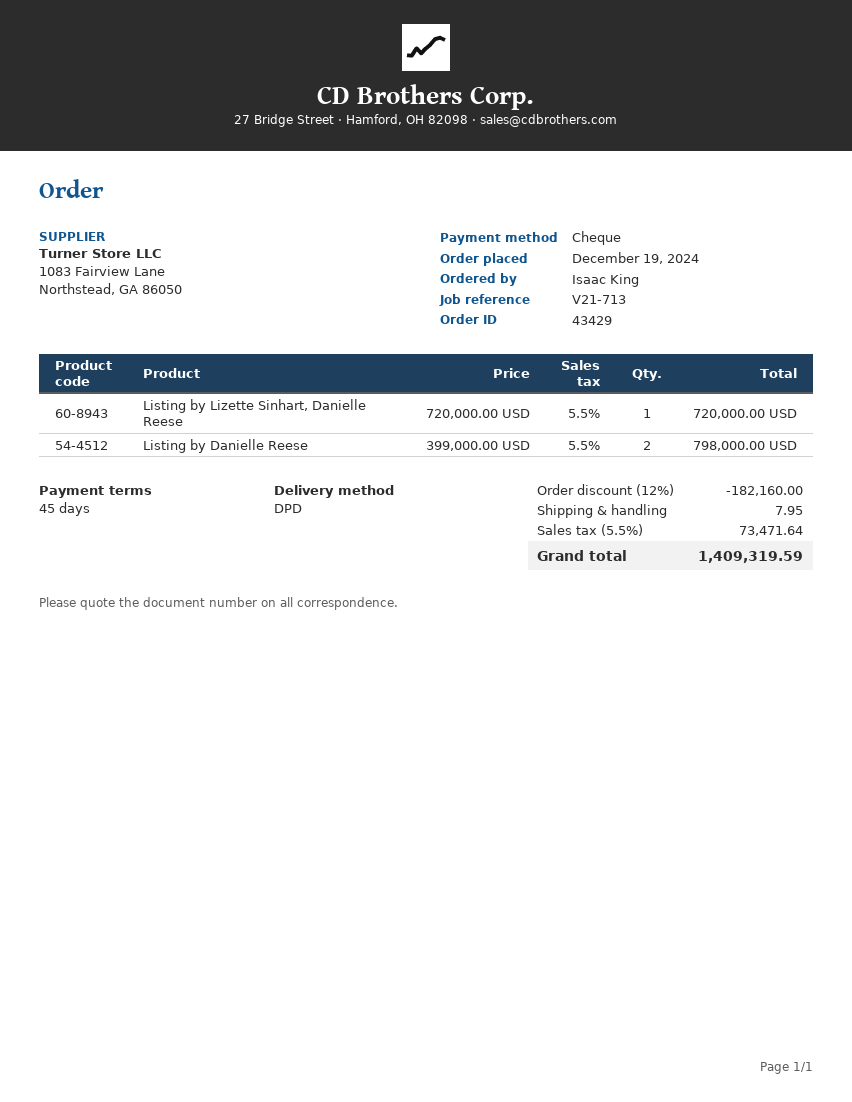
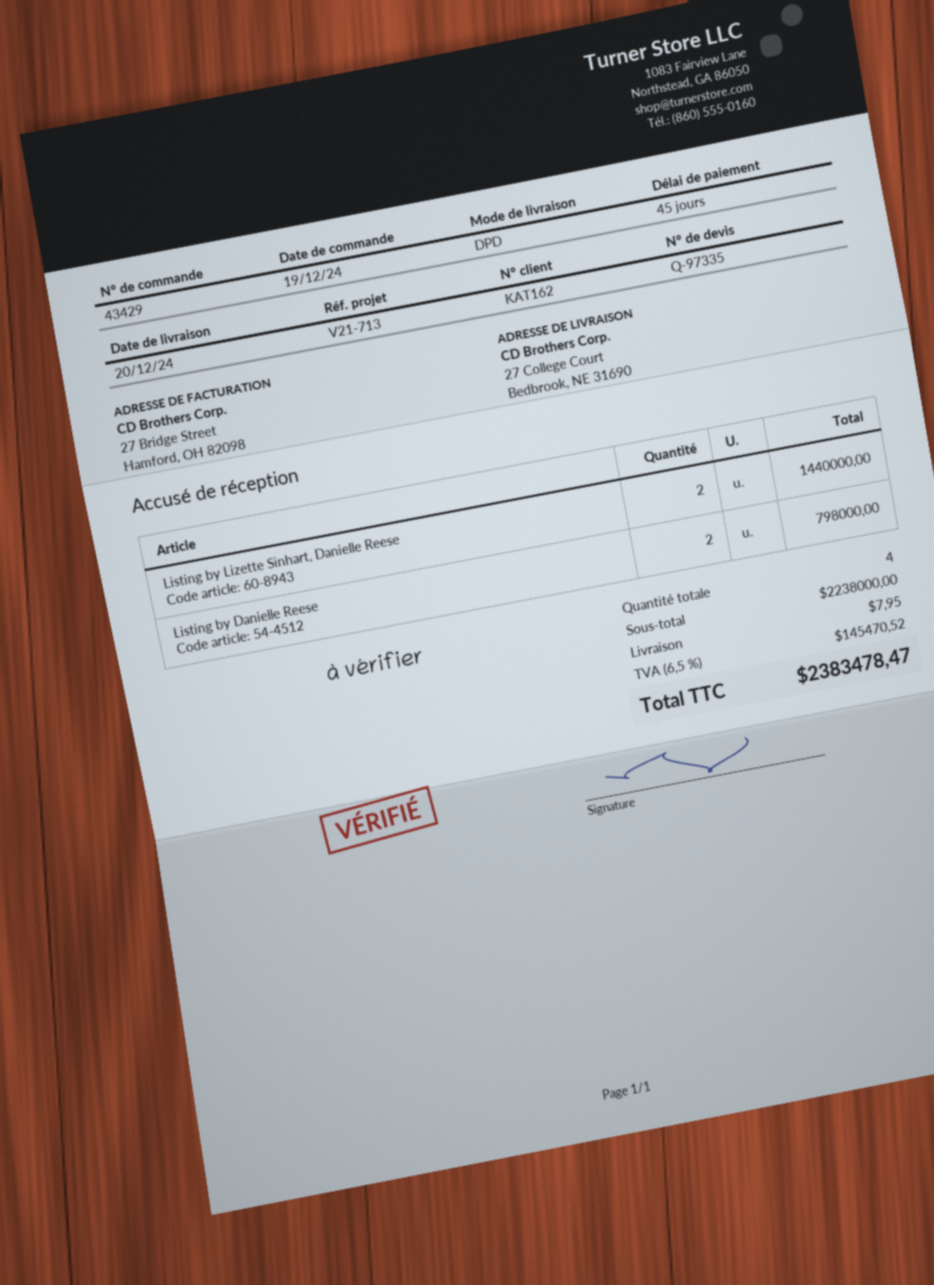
Listing by Lizette Sinhart, Danielle Reese: 1 for 720000.00 -> 2 for 1440000.00
discount: 12% = 182160.00 -> none
tax: 5.5% = 73471.64 -> 6.5% = 145470.52
total: 1409319.59 -> 2383478.47

